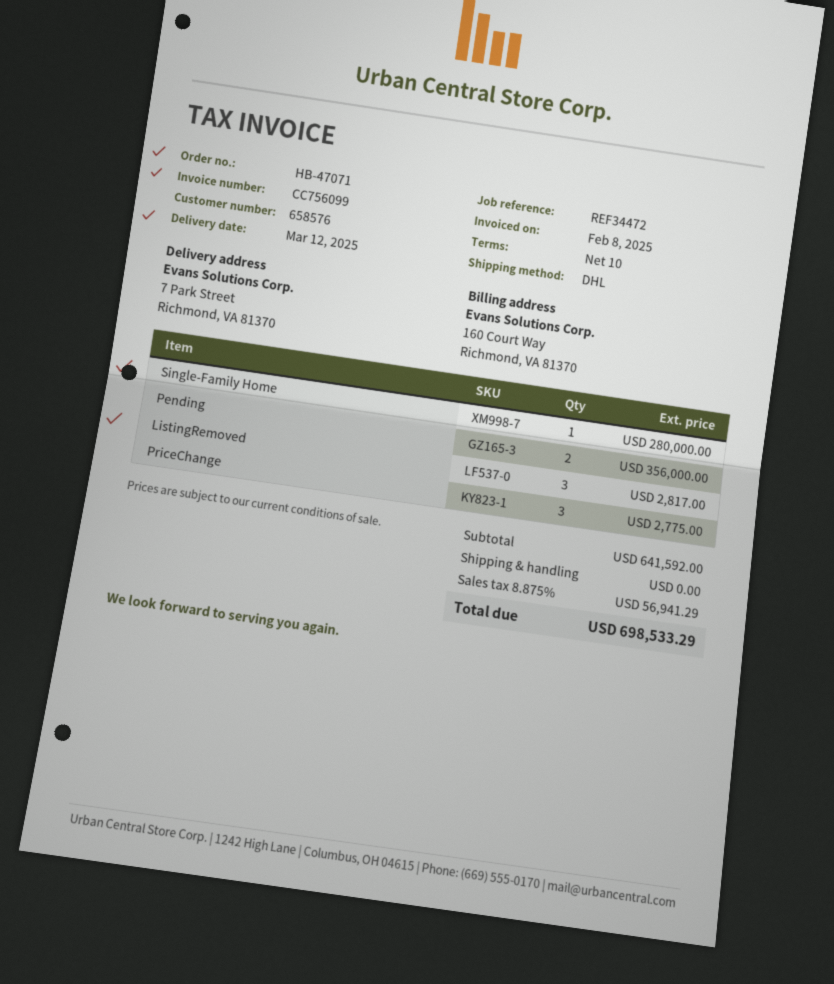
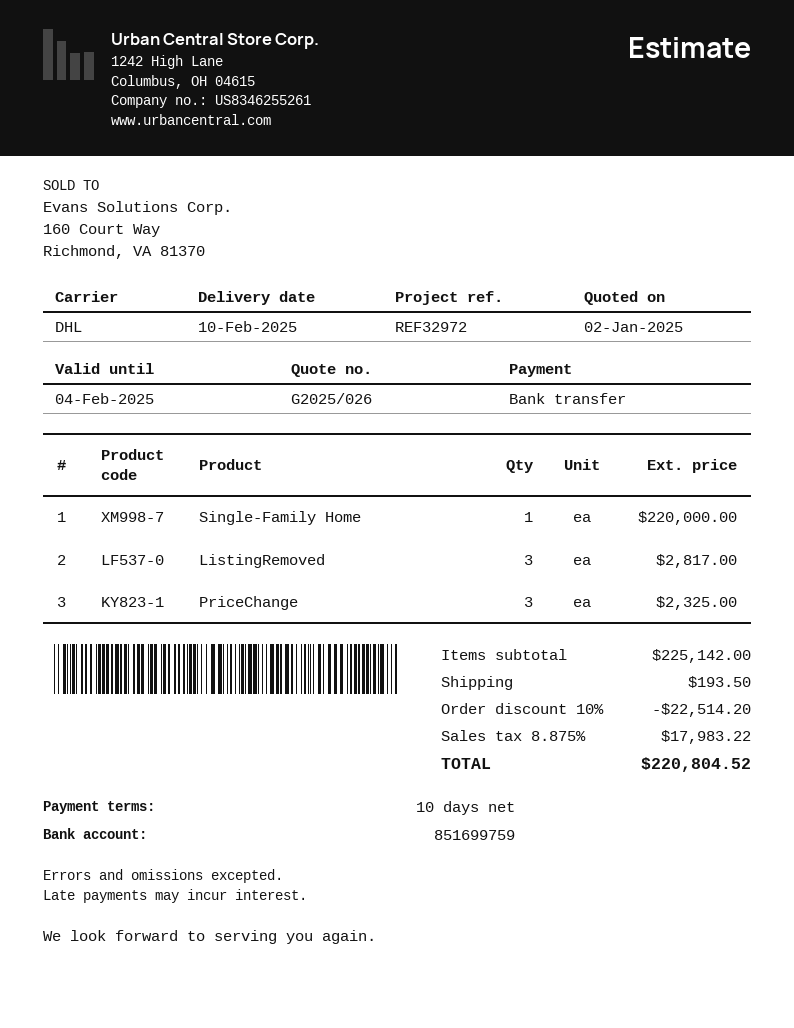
delivery date: 2025-03-12 -> 2025-02-10
reference: REF34472 -> REF32972
Single-Family Home: 1 for 280000.00 -> 1 for 220000.00
Pending: 2 for 356000.00 -> none
PriceChange: 3 for 2775.00 -> 3 for 2325.00
subtotal: 641592.00 -> 225142.00
discount: none -> 10% = 22514.20
shipping: 0.00 -> 193.50
tax: 8.875% = 56941.29 -> 8.875% = 17983.22
total: 698533.29 -> 220804.52

